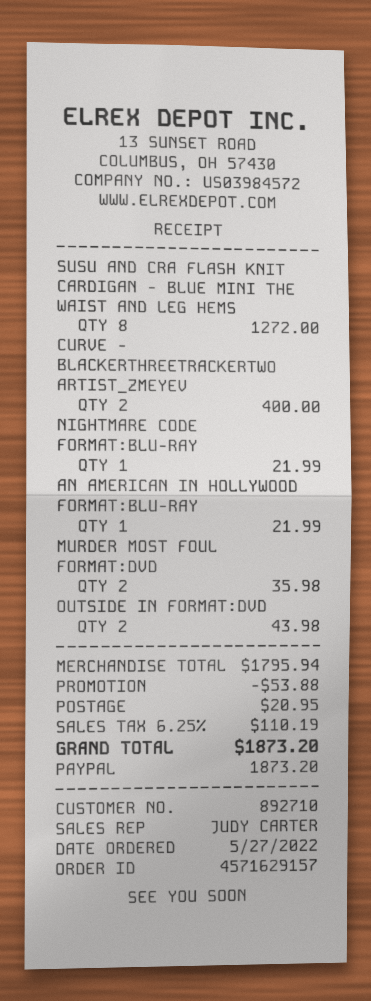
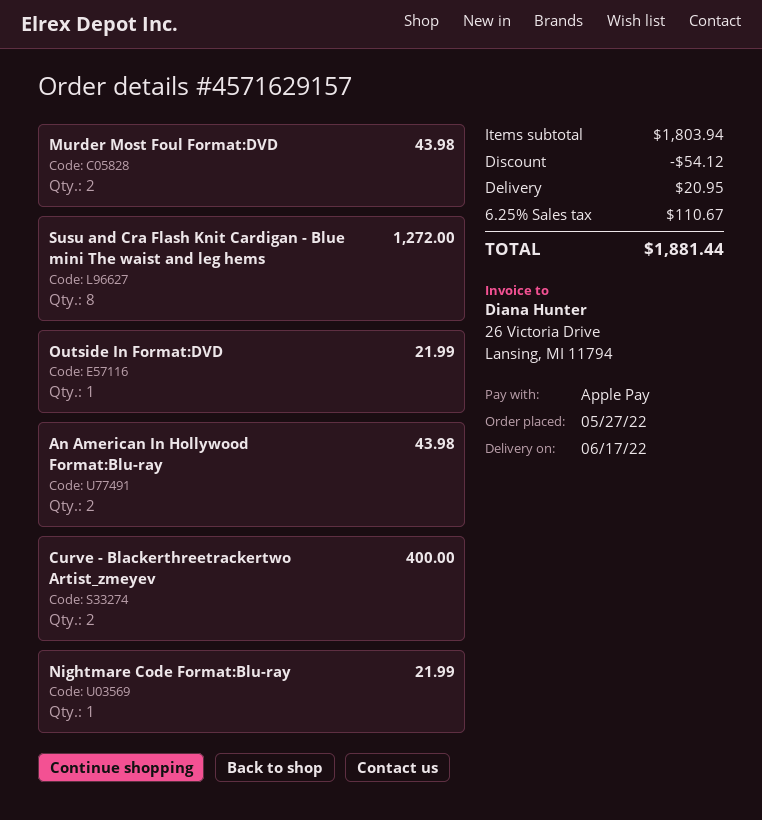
payment method: PayPal -> Apple Pay
AN AMERICAN IN HOLLYWOOD FORMAT:BLU-RAY: 1 for 21.99 -> 2 for 43.98
MURDER MOST FOUL FORMAT:DVD: 2 for 35.98 -> 2 for 43.98
OUTSIDE IN FORMAT:DVD: 2 for 43.98 -> 1 for 21.99
subtotal: 1795.94 -> 1803.94
discount: 53.88 -> 54.12
tax: 6.25% = 110.19 -> 6.25% = 110.67
total: 1873.20 -> 1881.44

